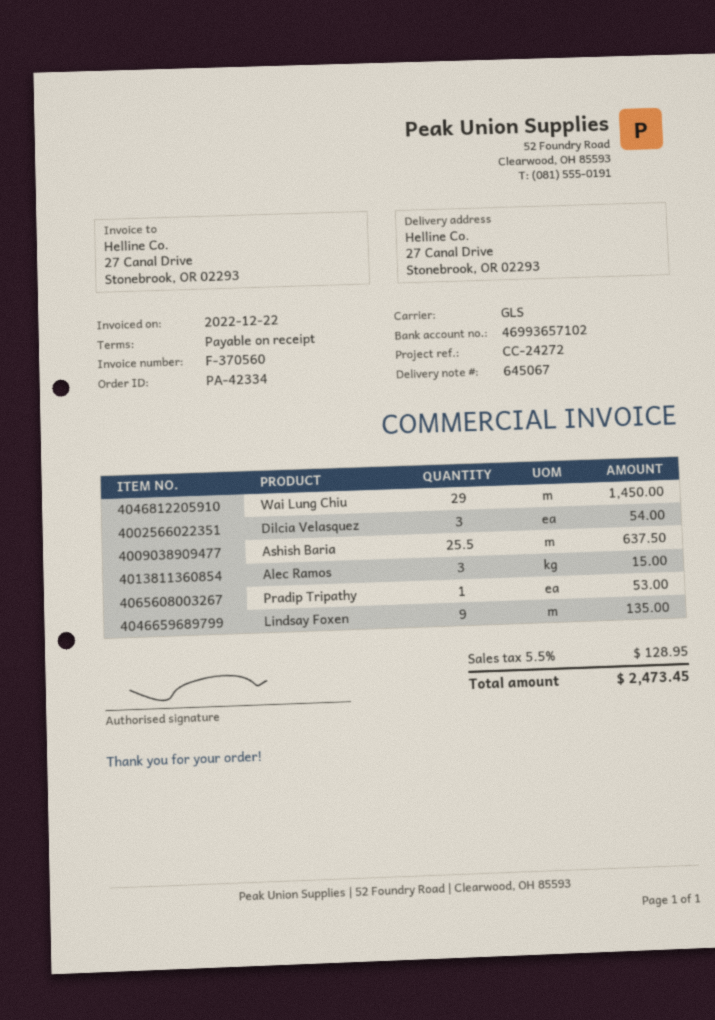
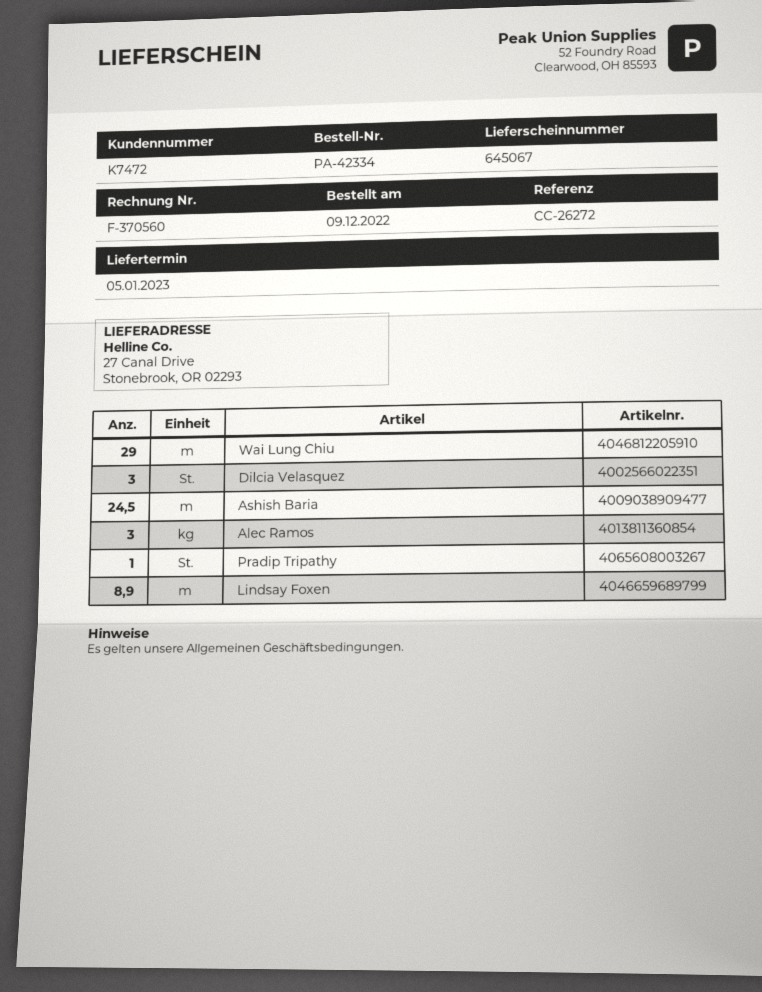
reference: CC-24272 -> CC-26272
Ashish Baria: 25.5 -> 24.5
Lindsay Foxen: 9 -> 8.9

